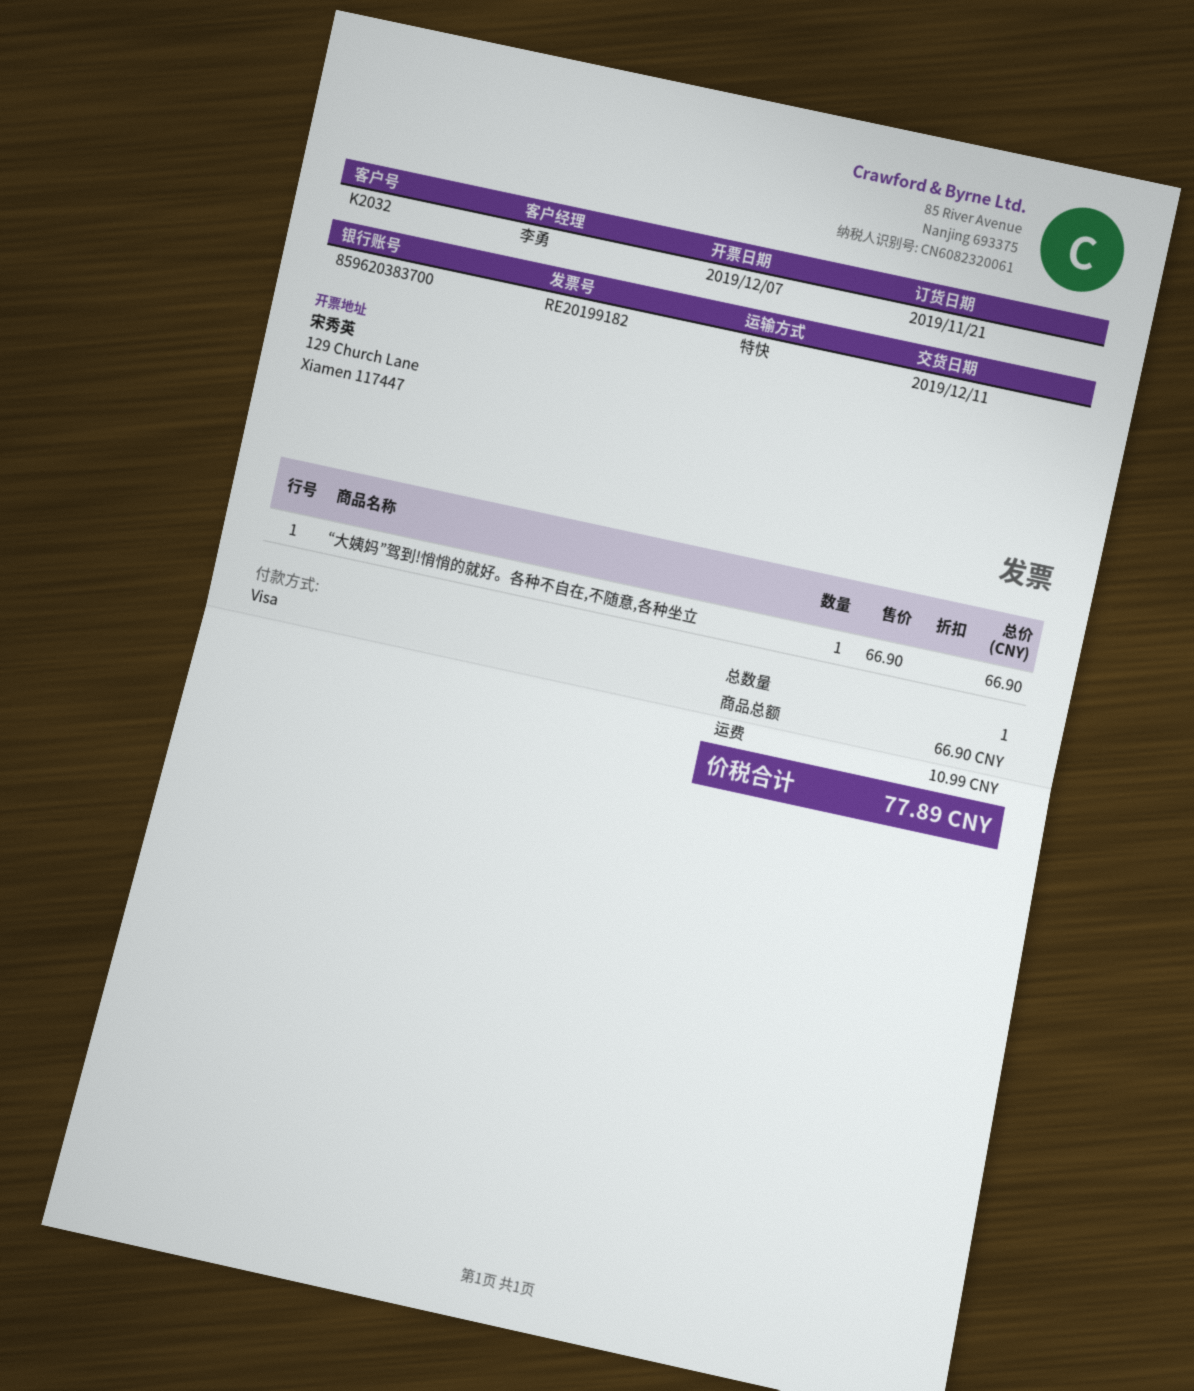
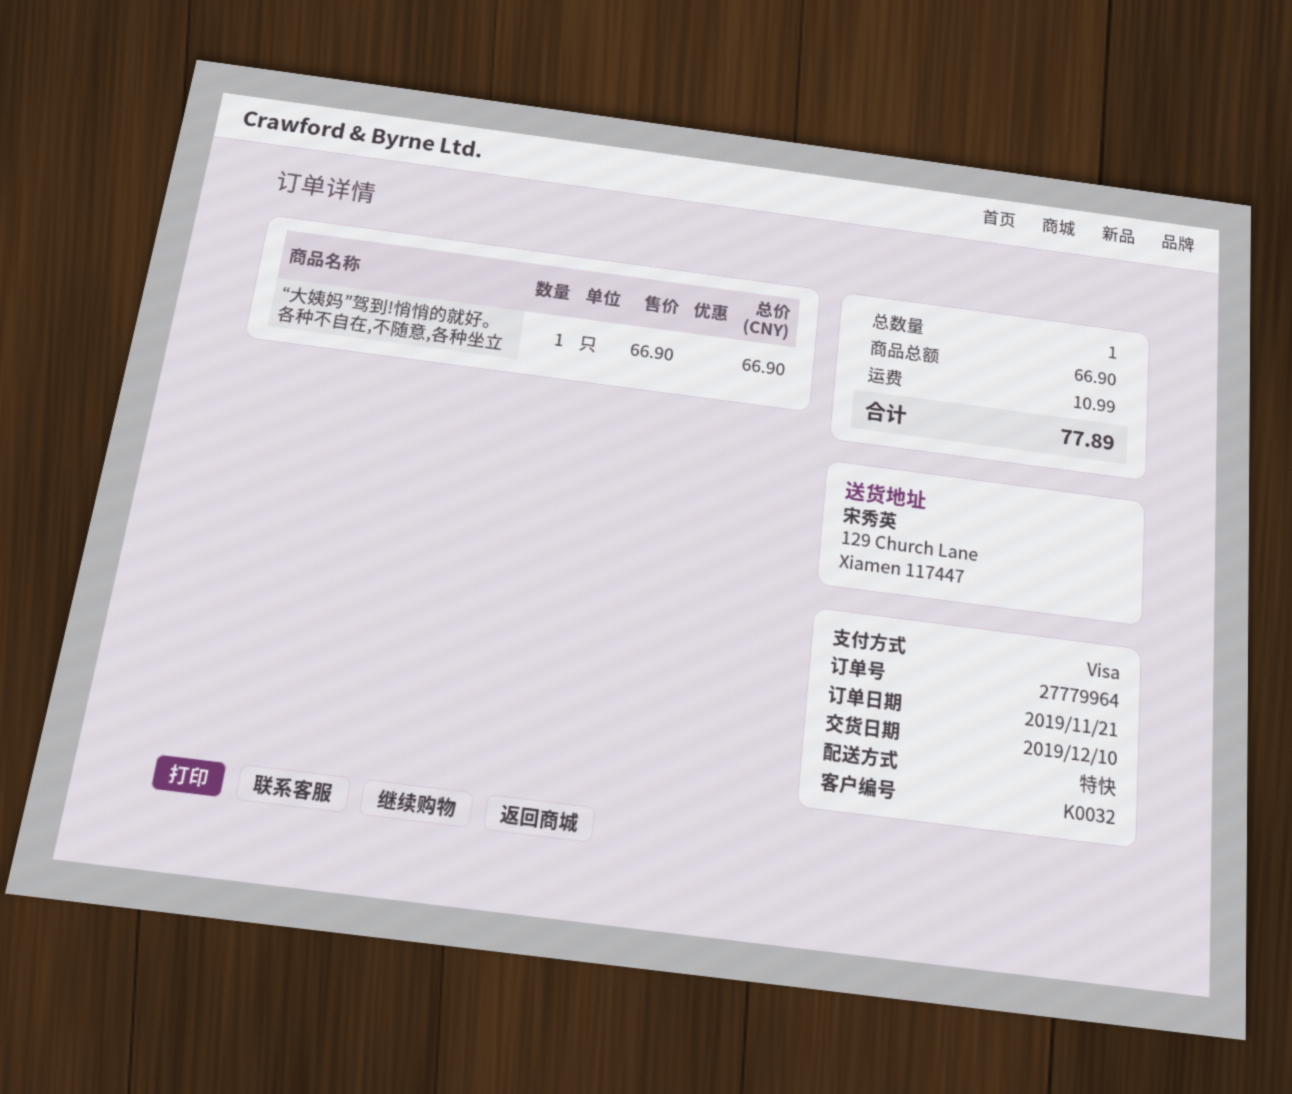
delivery date: 2019-12-11 -> 2019-12-10
customer number: K2032 -> K0032

